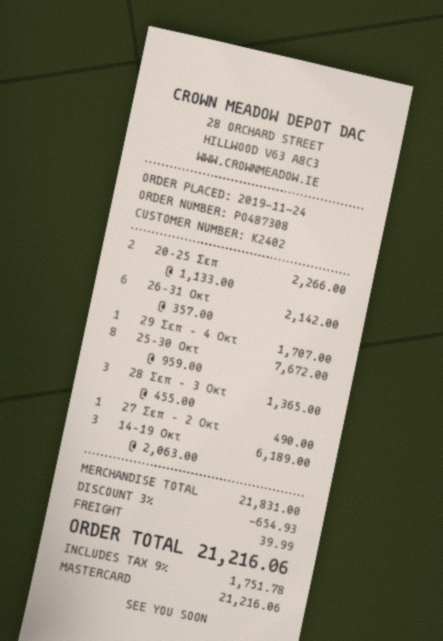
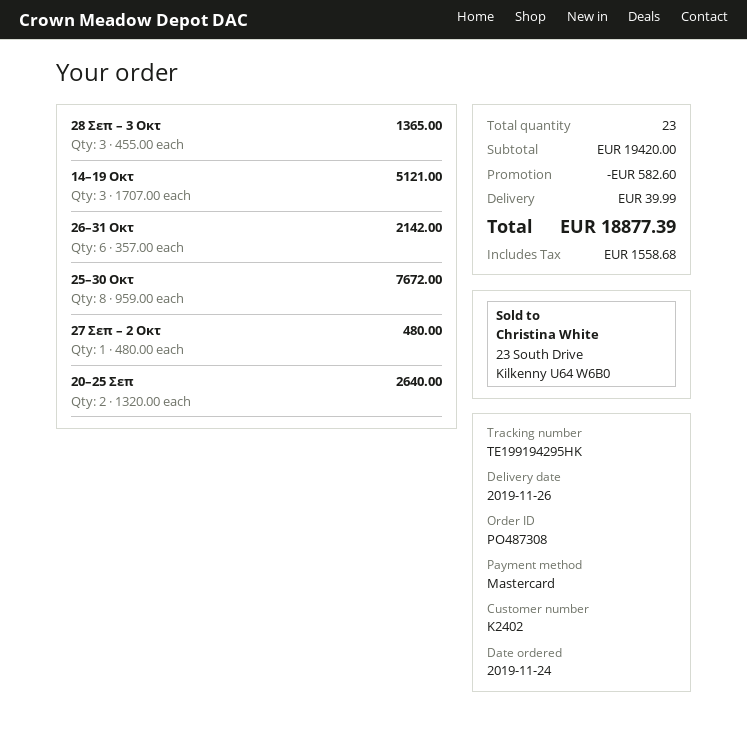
20–25 Σεπ: 2 x 1133.00 = 2266.00 -> 2 x 1320.00 = 2640.00
29 Σεπ – 4 Οκτ: 1 x 1707.00 = 1707.00 -> none
27 Σεπ – 2 Οκτ: 1 x 490.00 = 490.00 -> 1 x 480.00 = 480.00
14–19 Οκτ: 3 x 2063.00 = 6189.00 -> 3 x 1707.00 = 5121.00
subtotal: 21831.00 -> 19420.00
discount: 654.93 -> 582.60
tax: 1751.78 -> 1558.68
total: 21216.06 -> 18877.39

